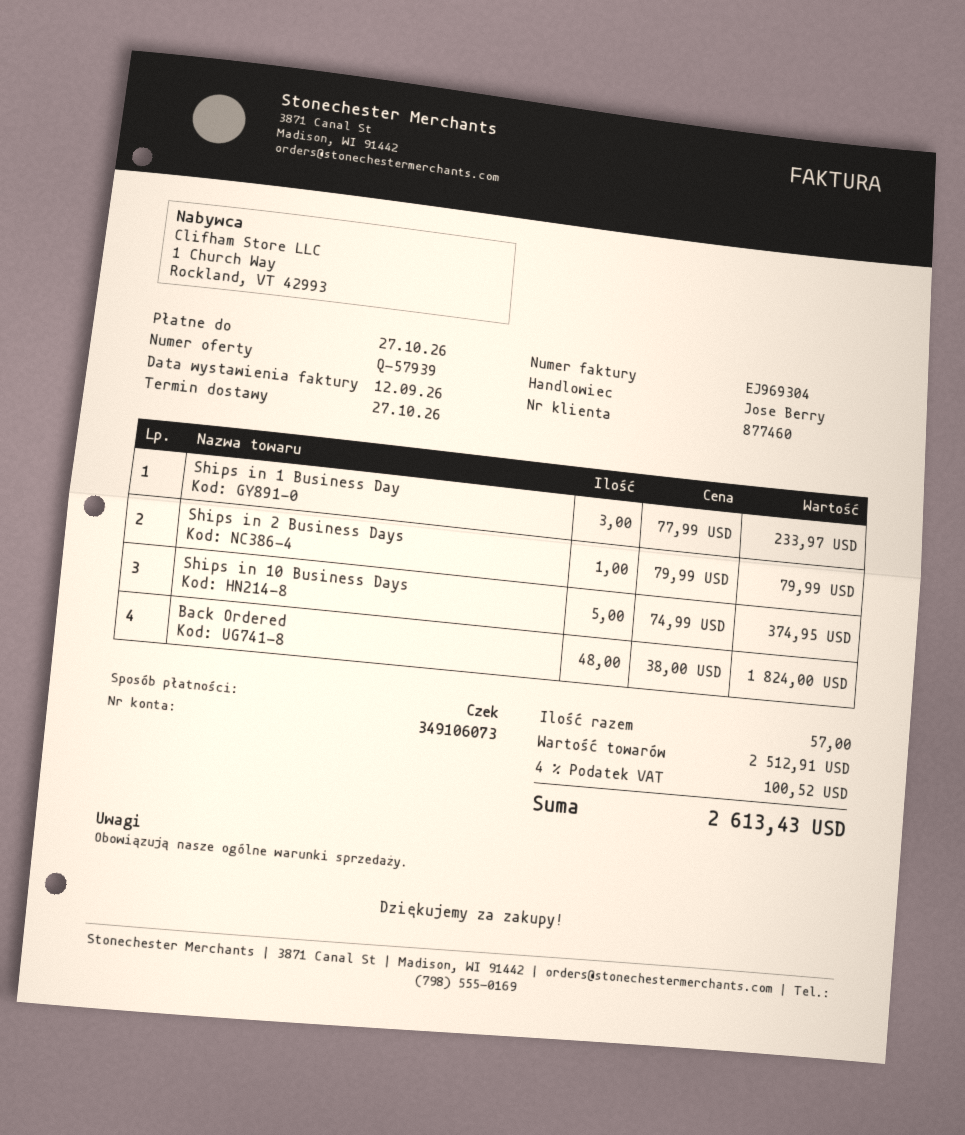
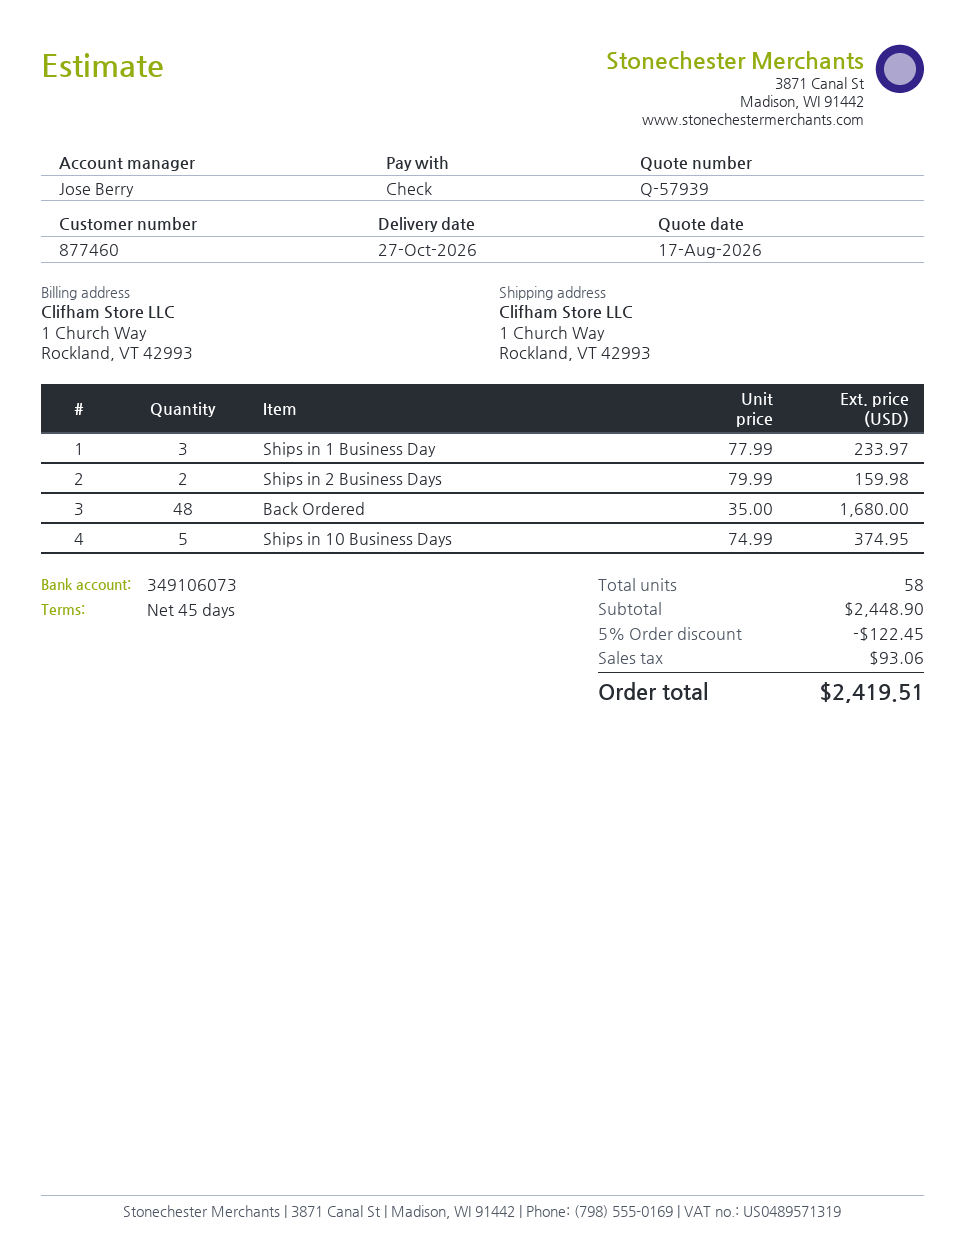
Ships in 2 Business Days: 1 x 79.99 = 79.99 -> 2 x 79.99 = 159.98
Back Ordered: 48 x 38.00 = 1824.00 -> 48 x 35.00 = 1680.00
total quantity: 57 -> 58
subtotal: 2512.91 -> 2448.90
discount: none -> 5% = 122.45
tax: 100.52 -> 93.06
total: 2613.43 -> 2419.51

